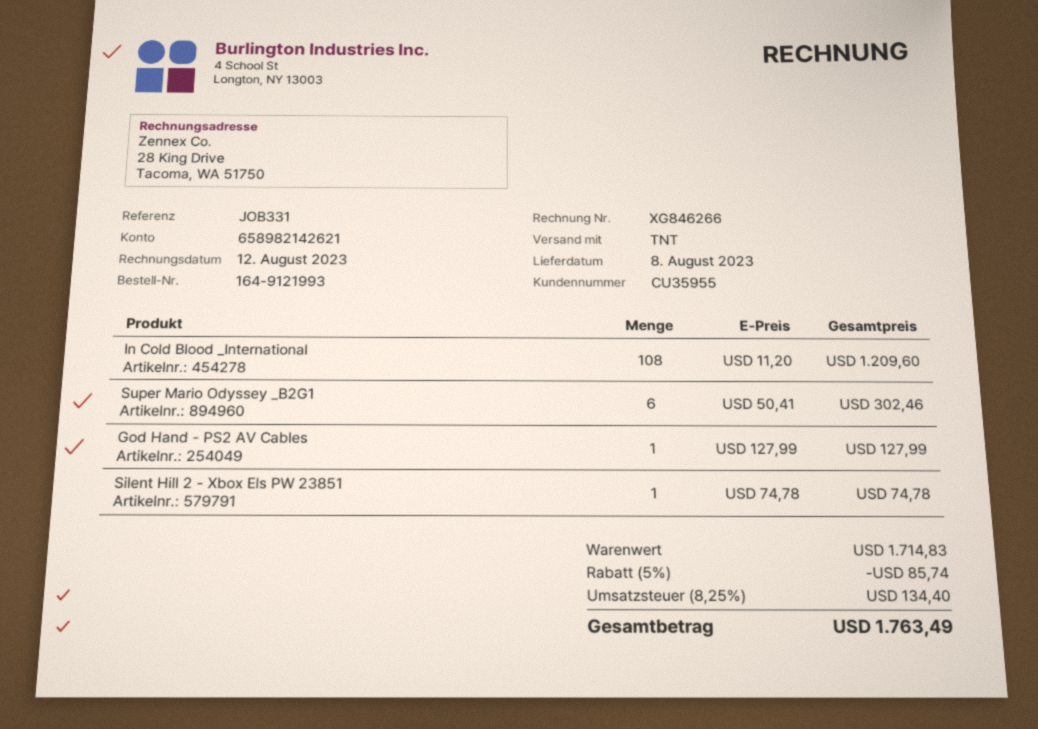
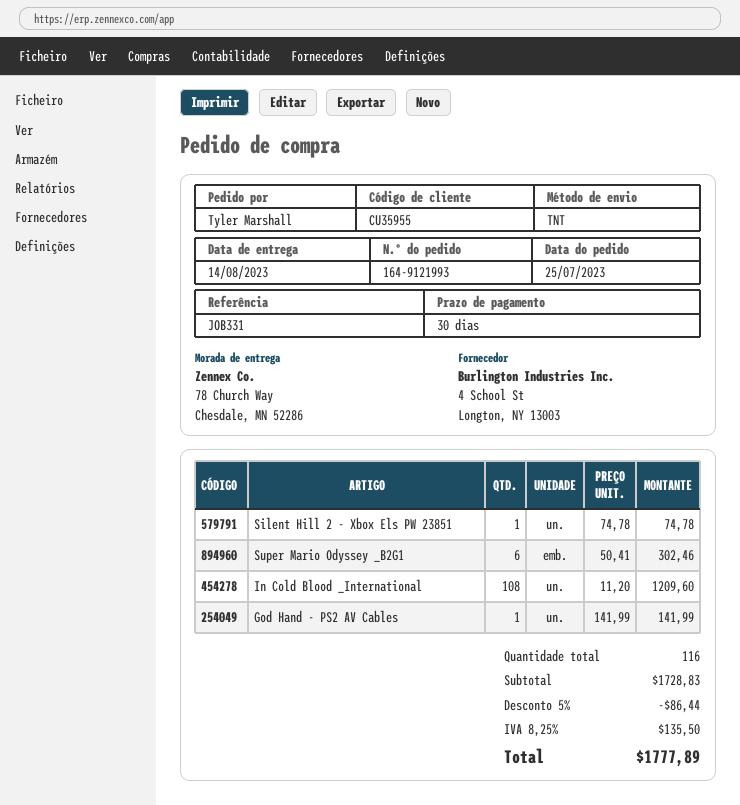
delivery date: 2023-08-08 -> 2023-08-14
God Hand - PS2 AV Cables: 1 x 127.99 = 127.99 -> 1 x 141.99 = 141.99
subtotal: 1714.83 -> 1728.83
discount: 5% = 85.74 -> 5% = 86.44
tax: 8.25% = 134.40 -> 8.25% = 135.50
total: 1763.49 -> 1777.89

